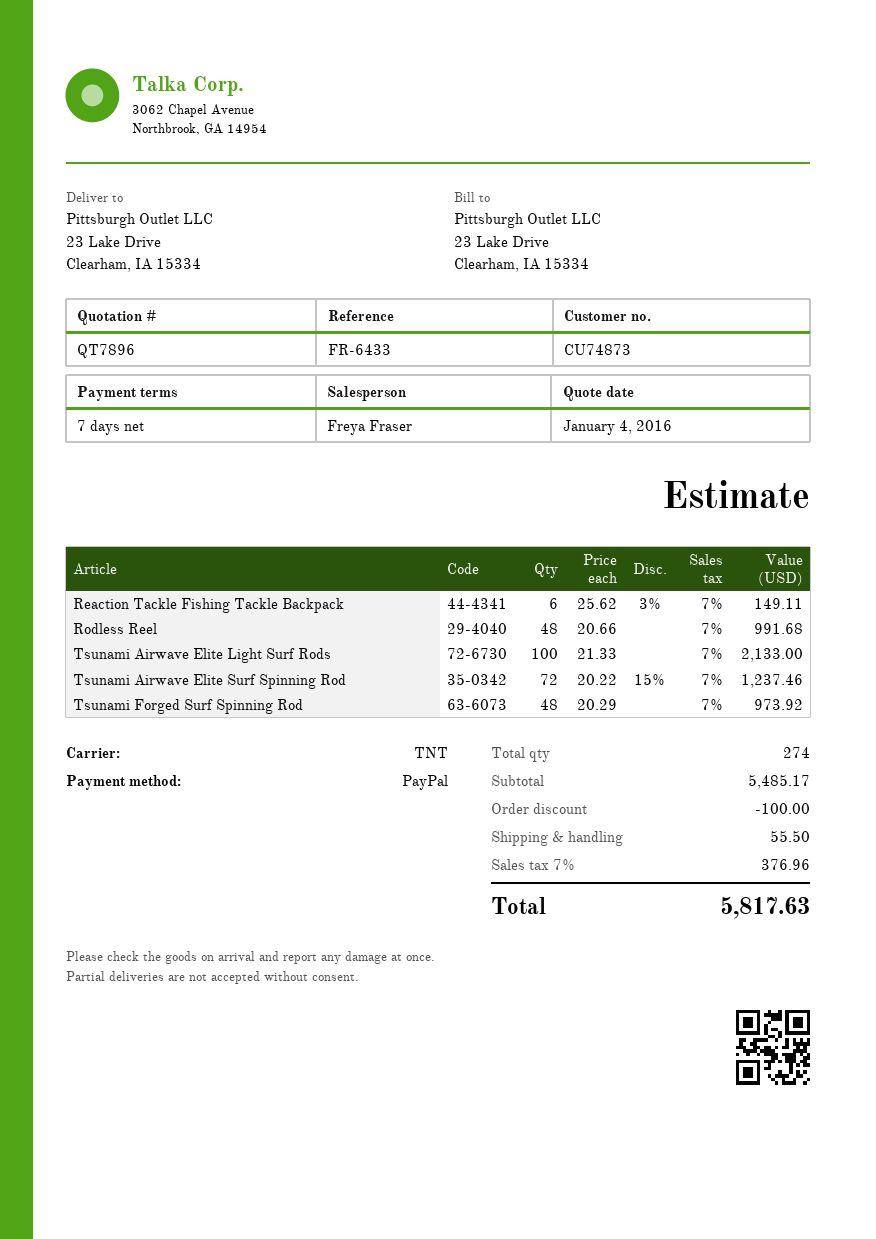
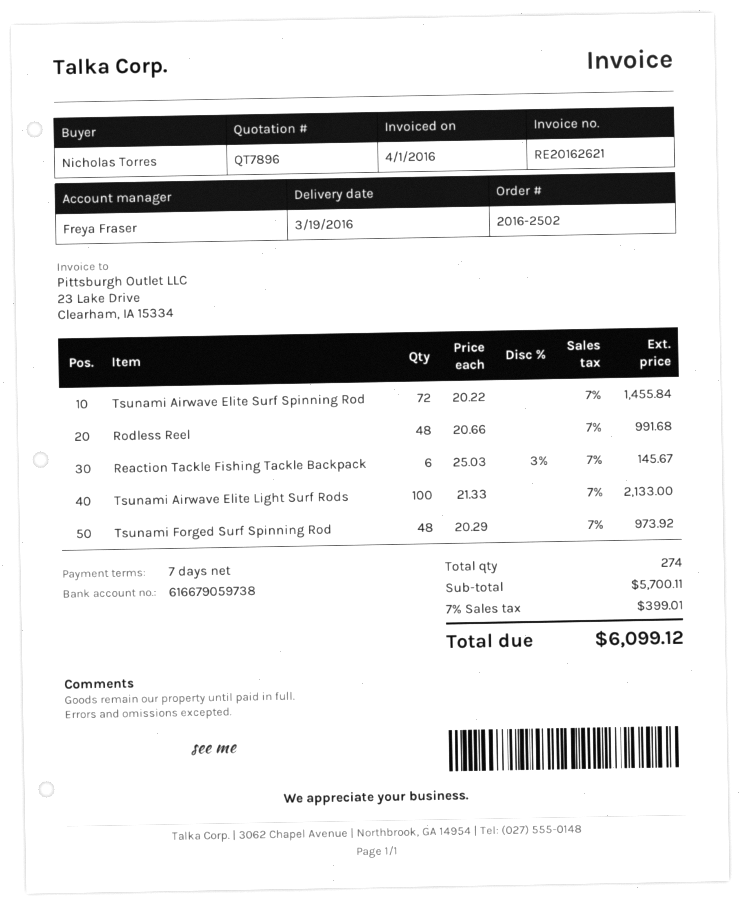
Reaction Tackle Fishing Tackle Backpack: 6 x 25.62 - 3% = 149.11 -> 6 x 25.03 - 3% = 145.67
Tsunami Airwave Elite Surf Spinning Rod: 72 x 20.22 - 15% = 1237.46 -> 72 x 20.22 = 1455.84
subtotal: 5485.17 -> 5700.11
discount: 100.00 -> none
shipping: 55.50 -> none
tax: 7% = 376.96 -> 7% = 399.01
total: 5817.63 -> 6099.12

